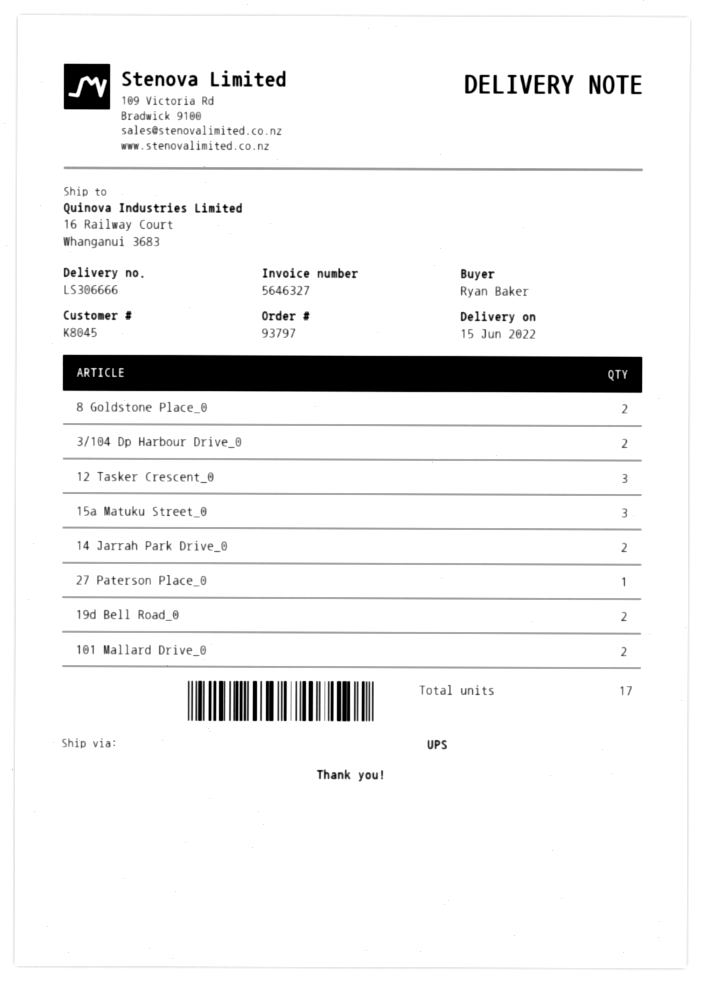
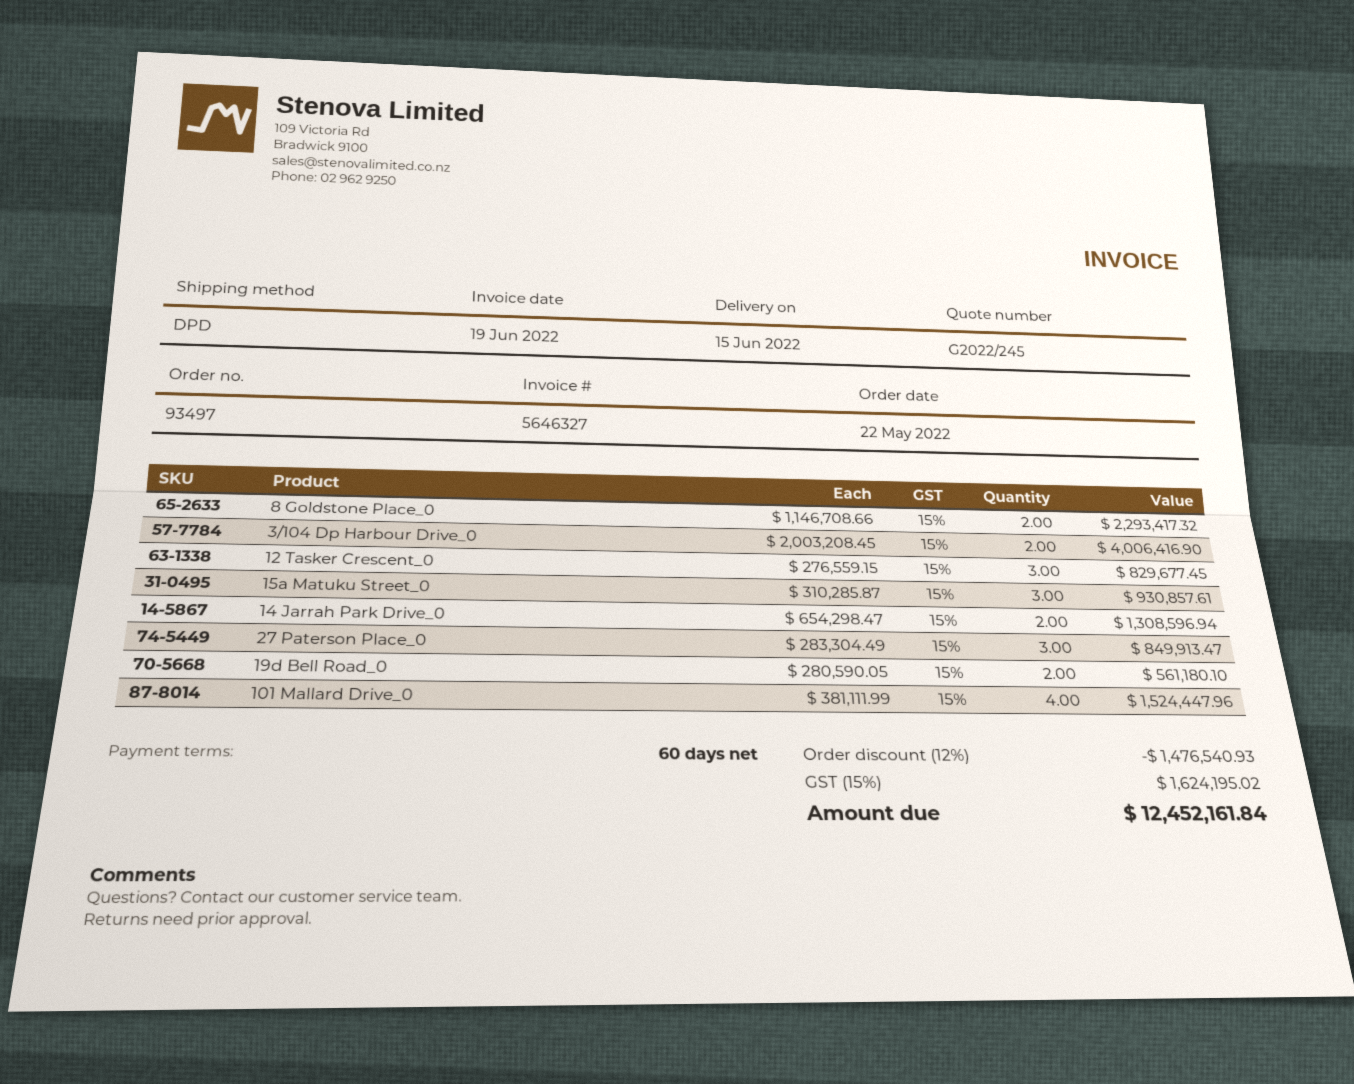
order number: 93797 -> 93497
shipping method: UPS -> DPD
27 Paterson Place_0: 1 -> 3
101 Mallard Drive_0: 2 -> 4

